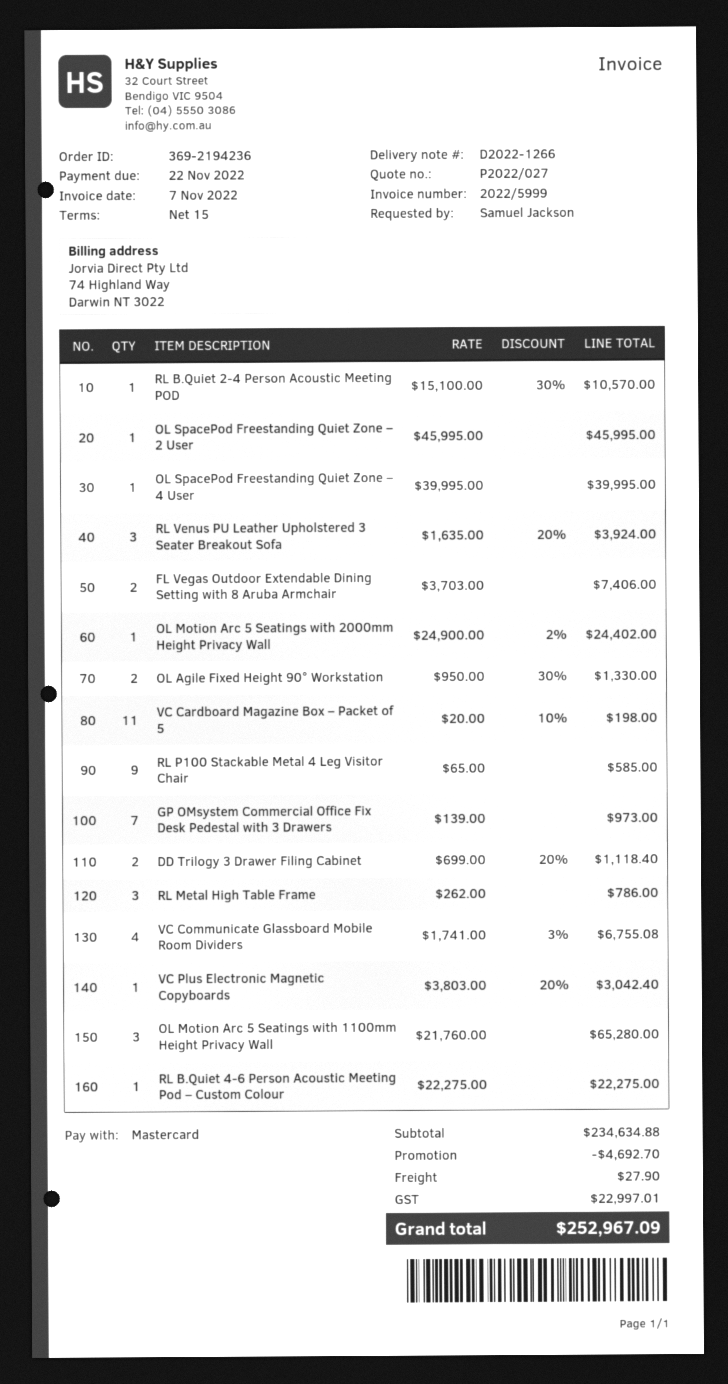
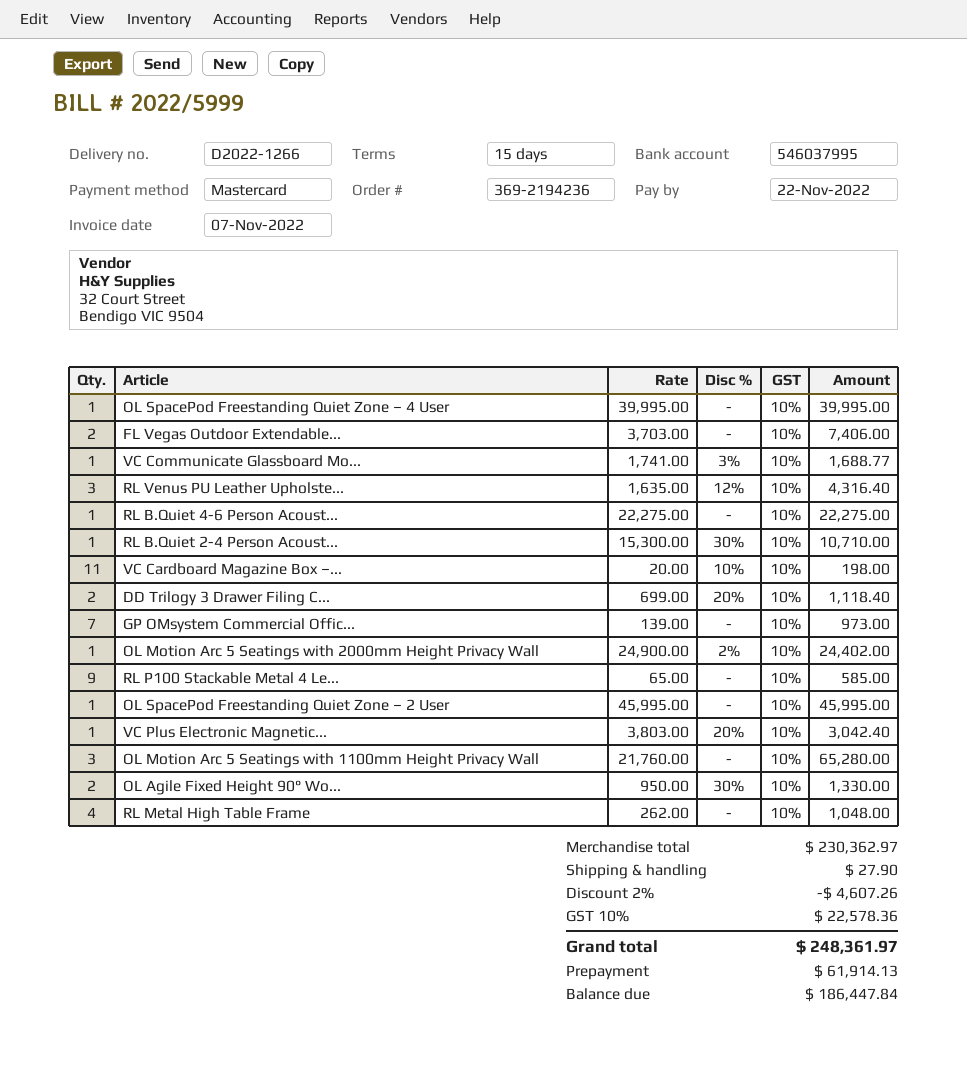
RL B.Quiet 2-4 Person Acoustic Meeting POD: 1 x 15100.00 - 30% = 10570.00 -> 1 x 15300.00 - 30% = 10710.00
RL Venus PU Leather Upholstered 3 Seater Breakout Sofa: 3 x 1635.00 - 20% = 3924.00 -> 3 x 1635.00 - 12% = 4316.40
RL Metal High Table Frame: 3 x 262.00 = 786.00 -> 4 x 262.00 = 1048.00
VC Communicate Glassboard Mobile Room Dividers: 4 x 1741.00 - 3% = 6755.08 -> 1 x 1741.00 - 3% = 1688.77
subtotal: 234634.88 -> 230362.97
discount: 4692.70 -> 4607.26
tax: 22997.01 -> 22578.36
total: 252967.09 -> 248361.97

